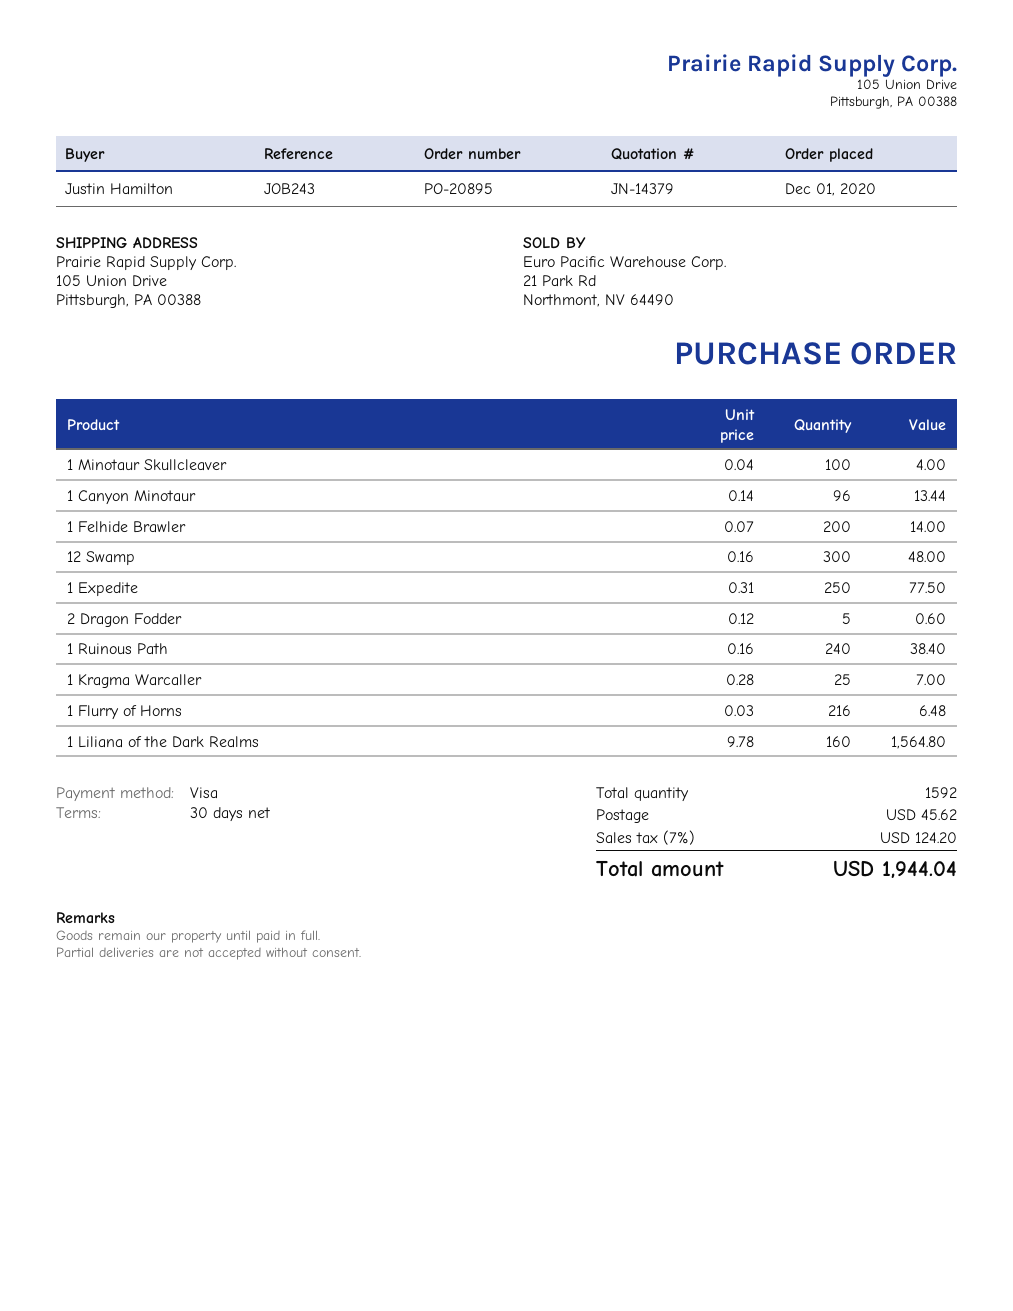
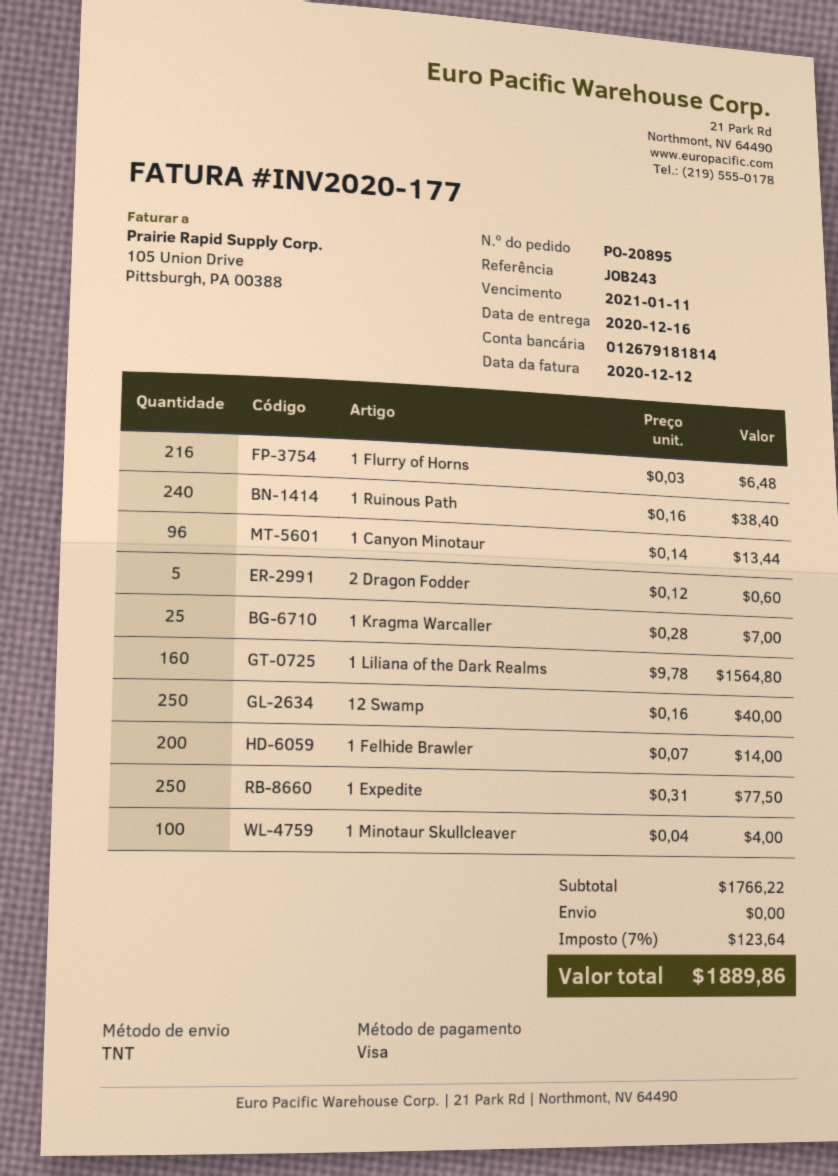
12 Swamp: 300 x 0.16 = 48.00 -> 250 x 0.16 = 40.00
shipping: 45.62 -> 0.00
tax: 7% = 124.20 -> 7% = 123.64
total: 1944.04 -> 1889.86

